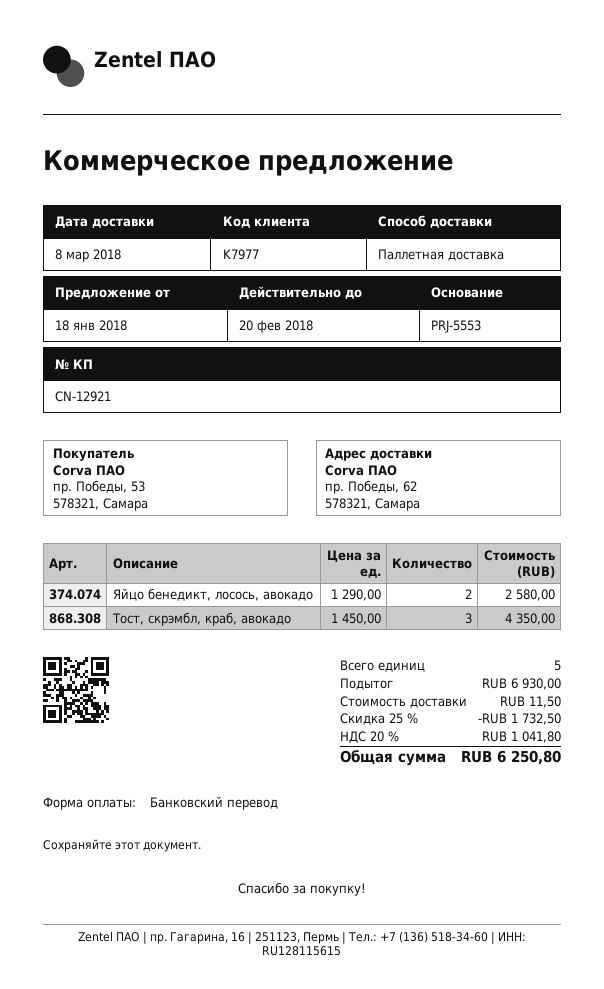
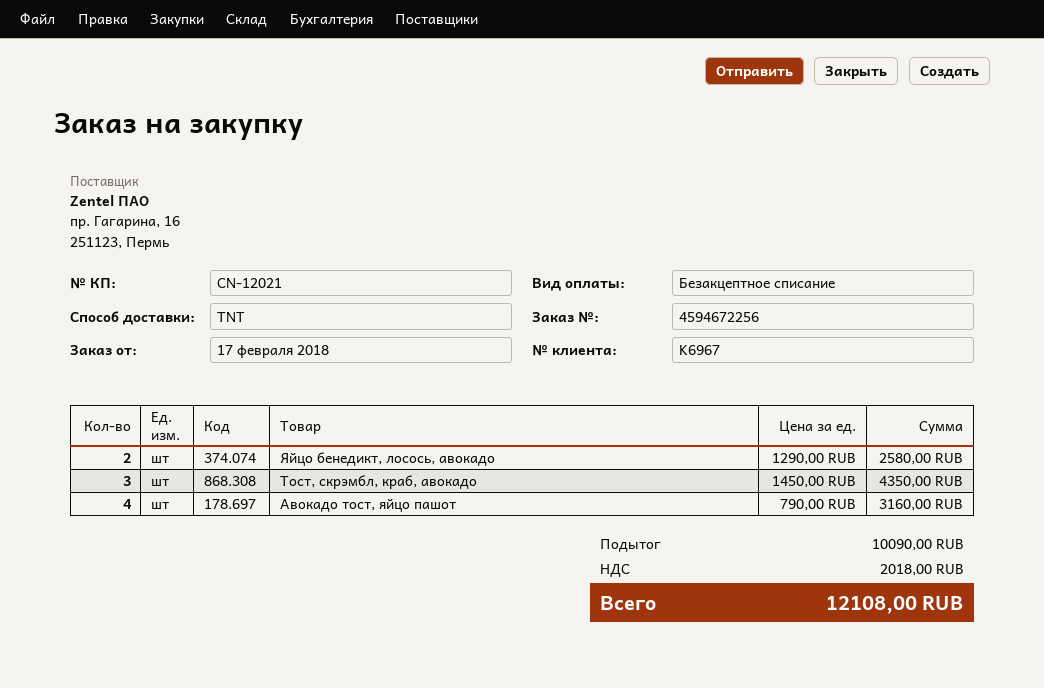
quote number: CN-12921 -> CN-12021
customer number: K7977 -> K6967
payment method: bank transfer -> direct debit
shipping method: pallet freight -> TNT
Авокадо тост, яйцо пашот: none -> 4 x 790.00 = 3160.00
subtotal: 6930.00 -> 10090.00
discount: 25% = 1732.50 -> none
shipping: 11.50 -> none
tax: 1041.80 -> 2018.00
total: 6250.80 -> 12108.00

